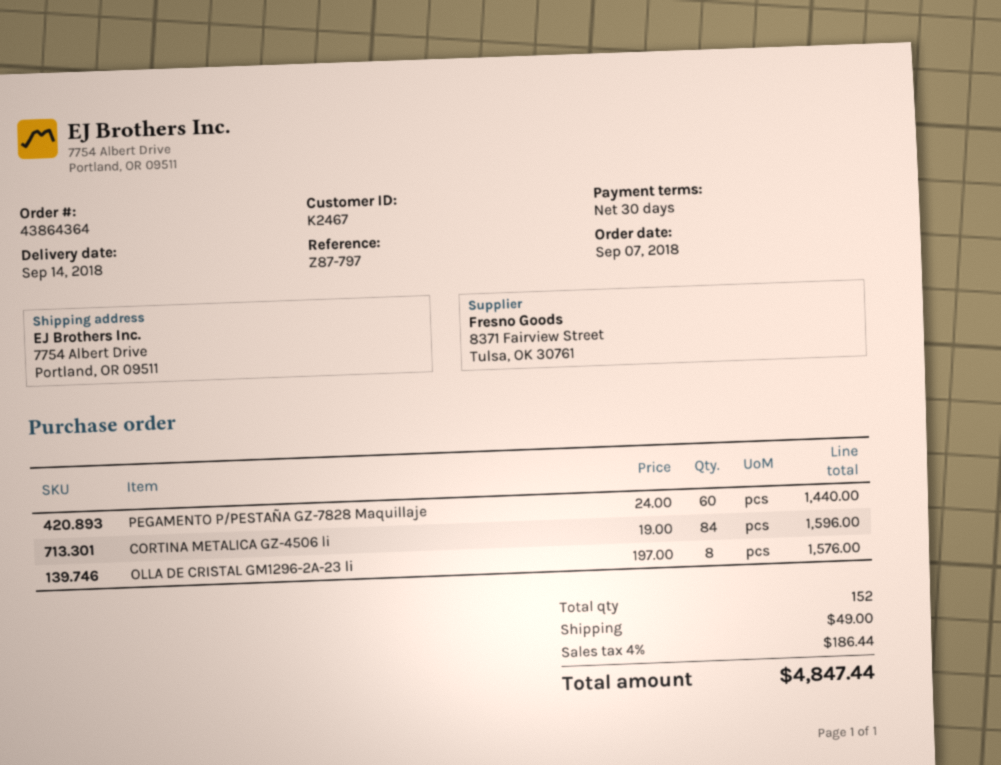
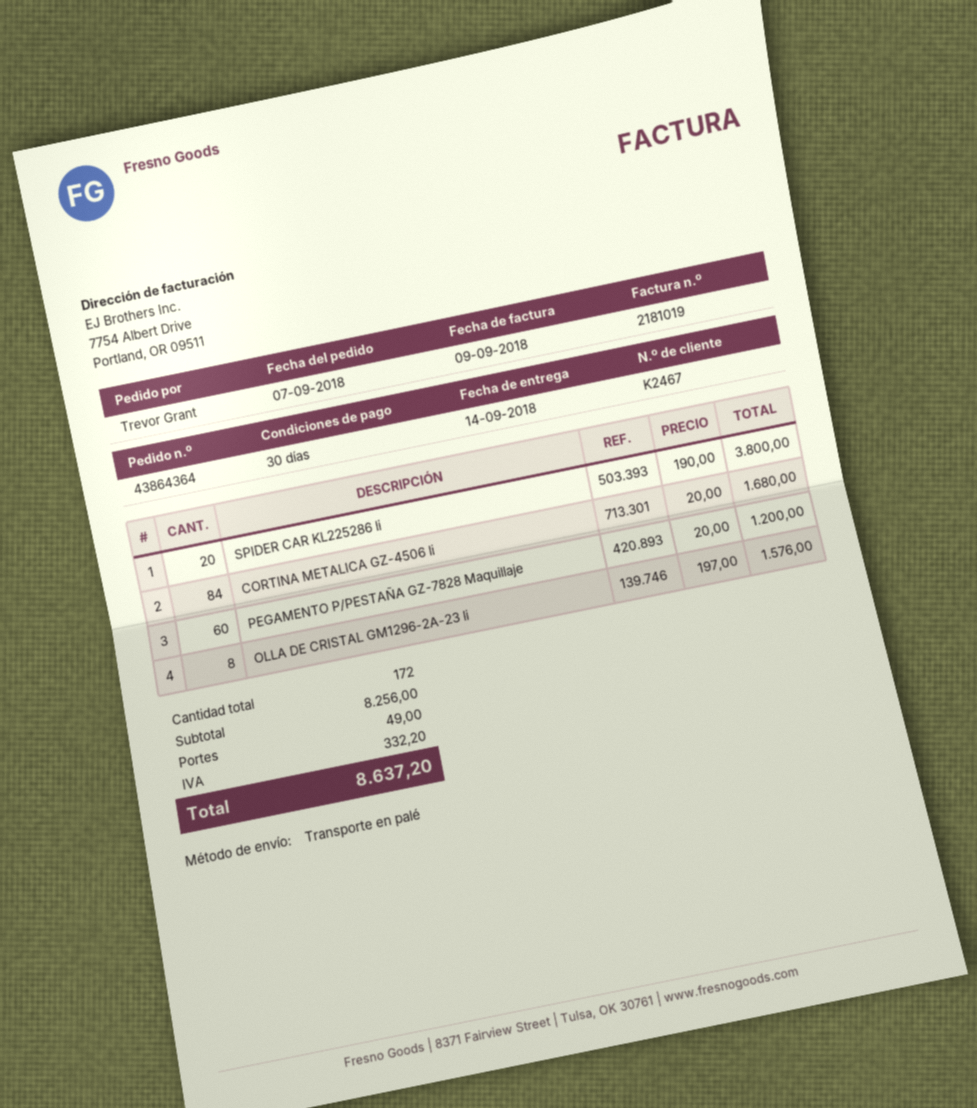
PEGAMENTO P/PESTAÑA GZ-7828 Maquillaje: 60 x 24.00 = 1440.00 -> 60 x 20.00 = 1200.00
CORTINA METALICA GZ-4506 li: 84 x 19.00 = 1596.00 -> 84 x 20.00 = 1680.00
SPIDER CAR KL225286 li: none -> 20 x 190.00 = 3800.00
total quantity: 152 -> 172
tax: 186.44 -> 332.20
total: 4847.44 -> 8637.20

